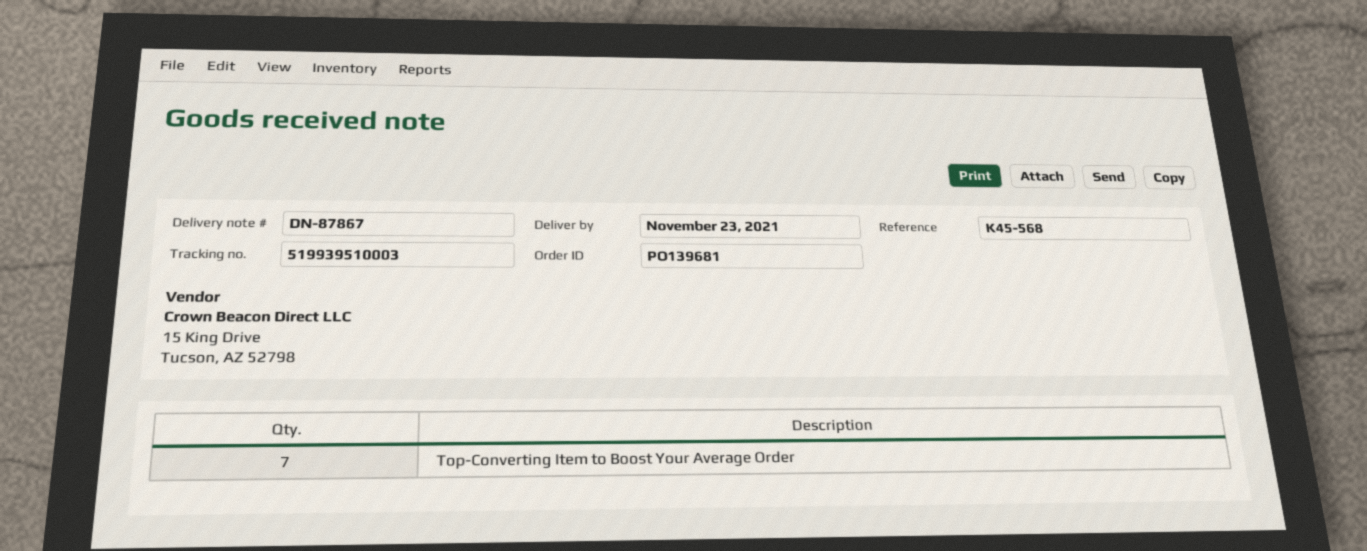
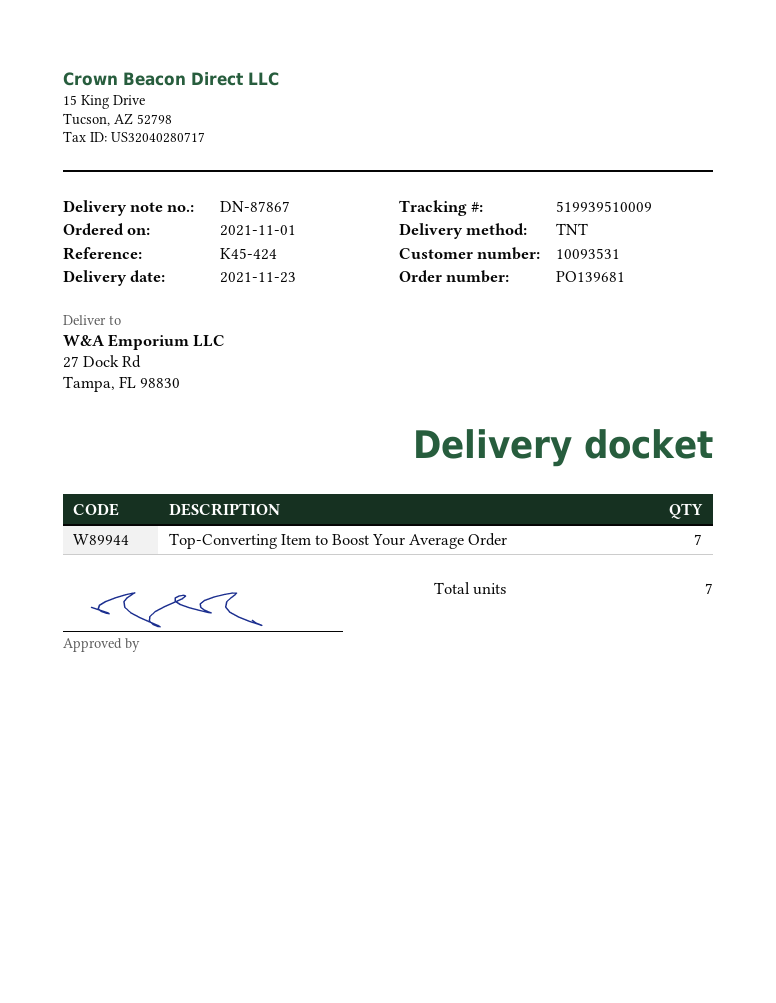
reference: K45-568 -> K45-424
tracking number: 519939510003 -> 519939510009

